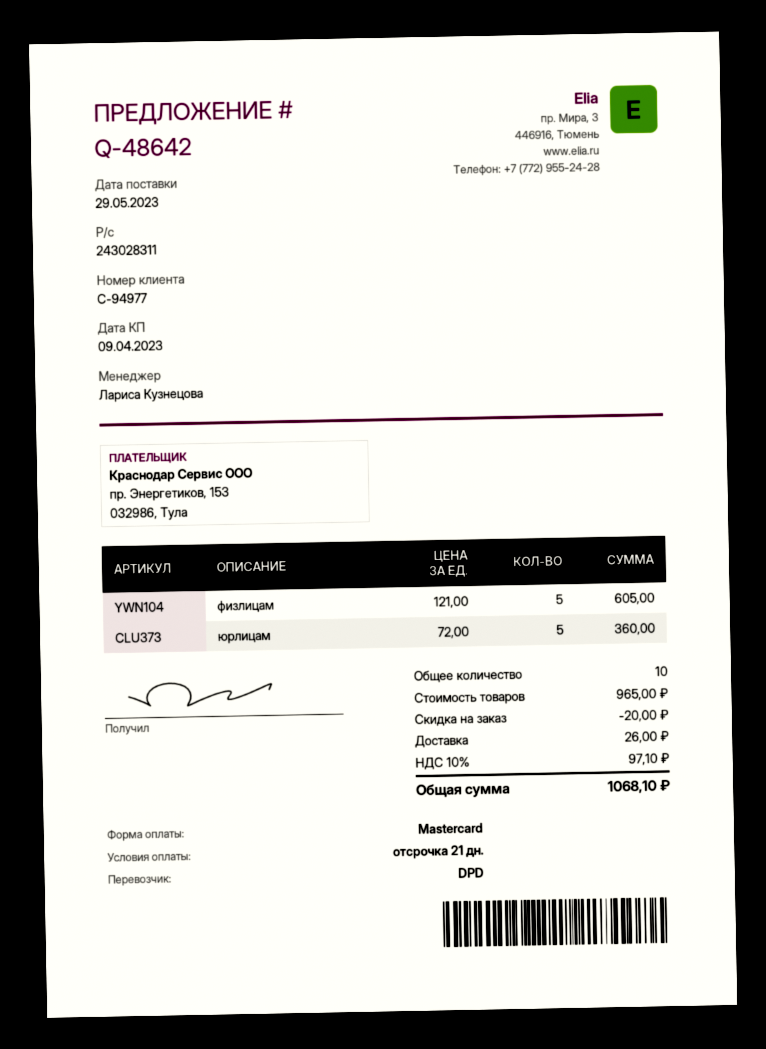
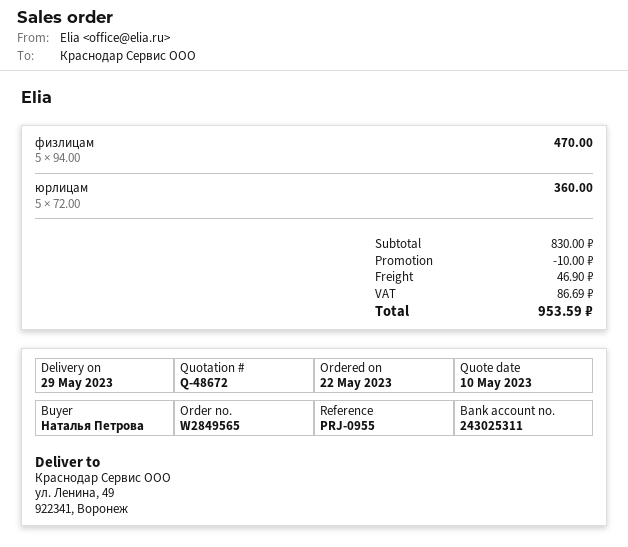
quote number: Q-48642 -> Q-48672
quote date: 2023-04-09 -> 2023-05-10
bank account: 243028311 -> 243025311
физлицам: 5 x 121.00 = 605.00 -> 5 x 94.00 = 470.00
subtotal: 965.00 -> 830.00
discount: 20.00 -> 10.00
shipping: 26.00 -> 46.90
tax: 97.10 -> 86.69
total: 1068.10 -> 953.59

